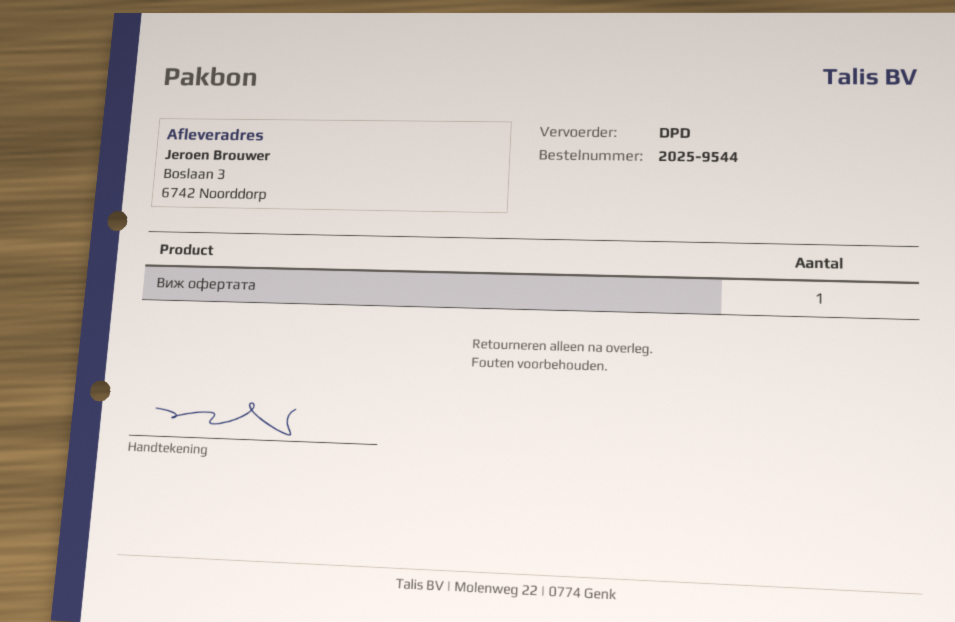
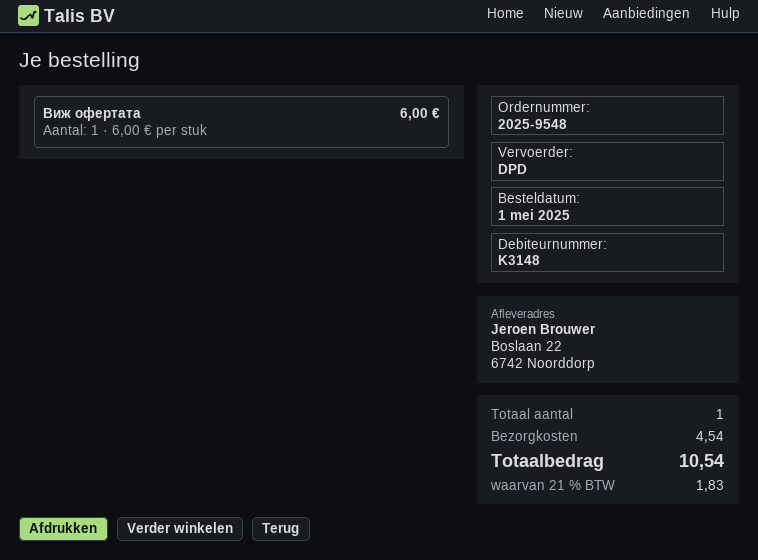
order number: 2025-9544 -> 2025-9548
ship to: Boslaan 3, 6742 Noorddorp -> Boslaan 22, 6742 Noorddorp

